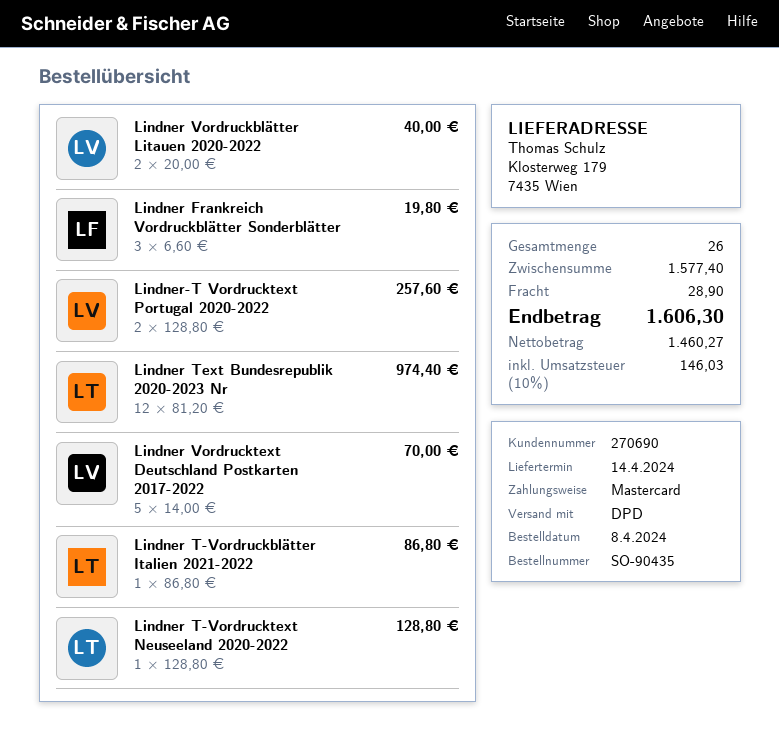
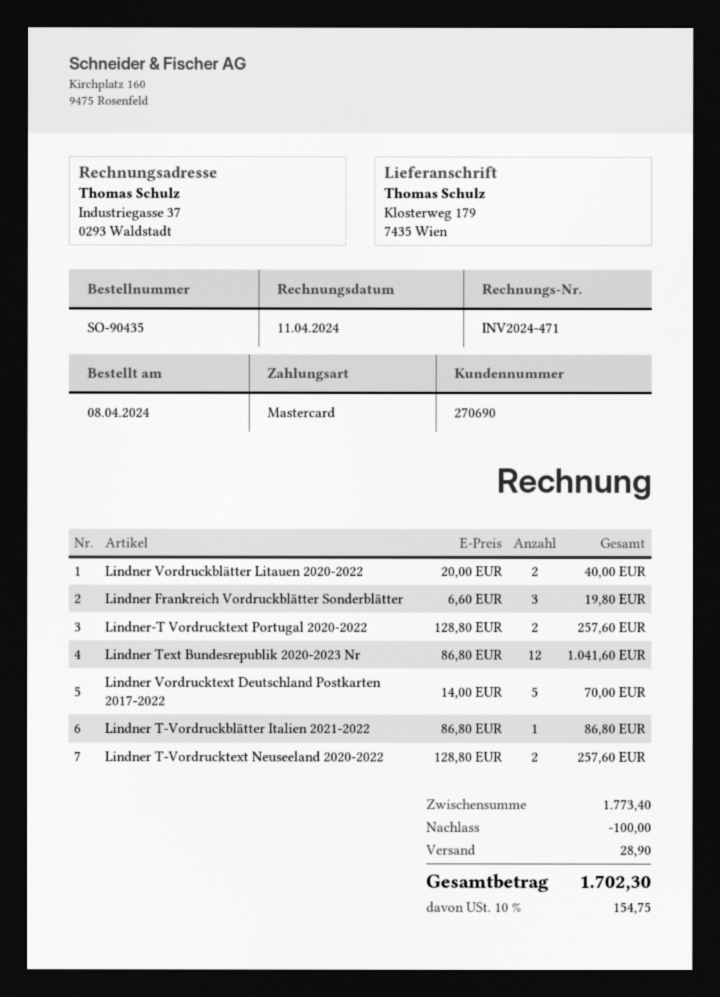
Lindner Text Bundesrepublik 2020-2023 Nr: 12 x 81.20 = 974.40 -> 12 x 86.80 = 1041.60
Lindner T-Vordrucktext Neuseeland 2020-2022: 1 x 128.80 = 128.80 -> 2 x 128.80 = 257.60
subtotal: 1577.40 -> 1773.40
discount: none -> 100.00
tax: 10% = 146.03 -> 10% = 154.75
total: 1606.30 -> 1702.30

